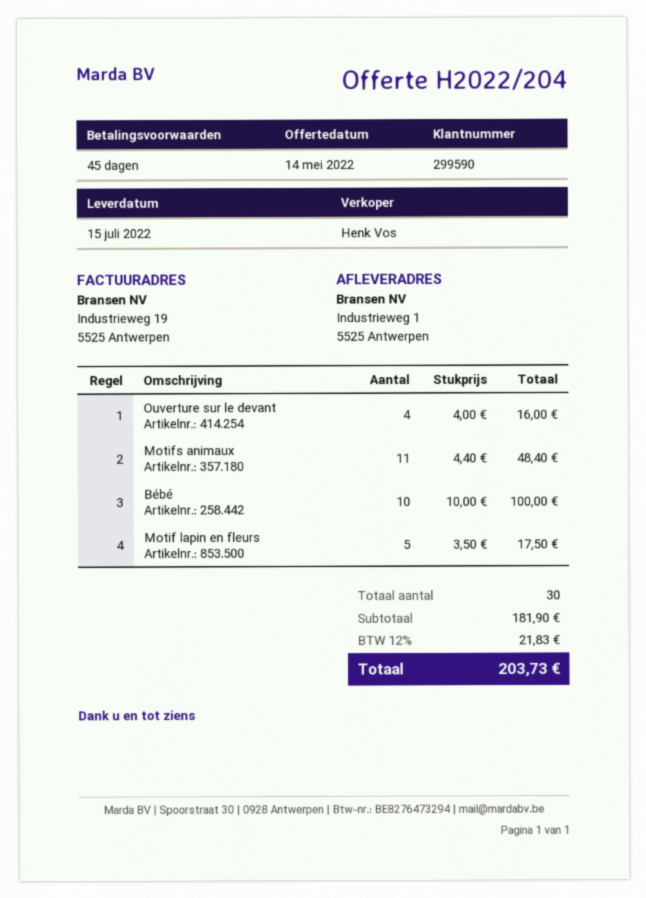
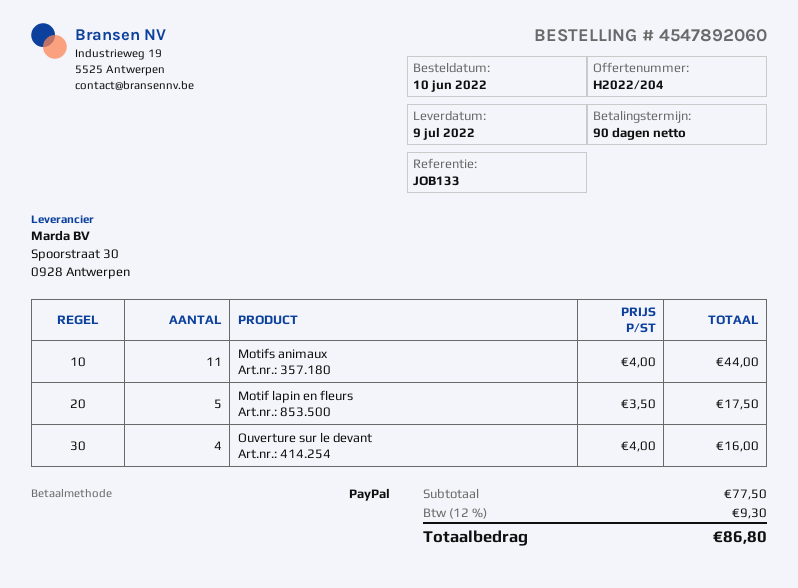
delivery date: 2022-07-15 -> 2022-07-09
payment terms: 45 days -> 90 days
Motifs animaux: 11 x 4.40 = 48.40 -> 11 x 4.00 = 44.00
Bébé: 10 x 10.00 = 100.00 -> none
subtotal: 181.90 -> 77.50
tax: 12% = 21.83 -> 12% = 9.30
total: 203.73 -> 86.80

